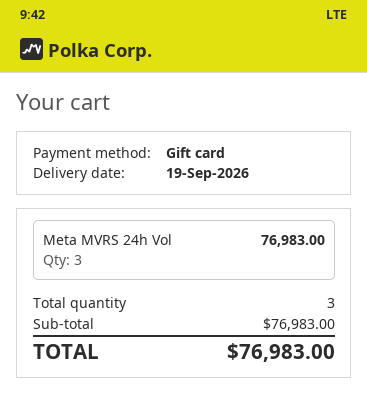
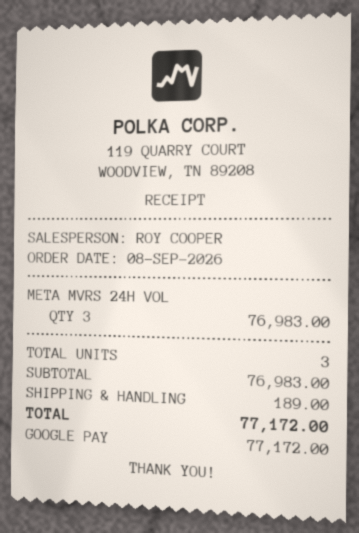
payment method: gift card -> Google Pay
shipping: none -> 189.00
total: 76983.00 -> 77172.00

